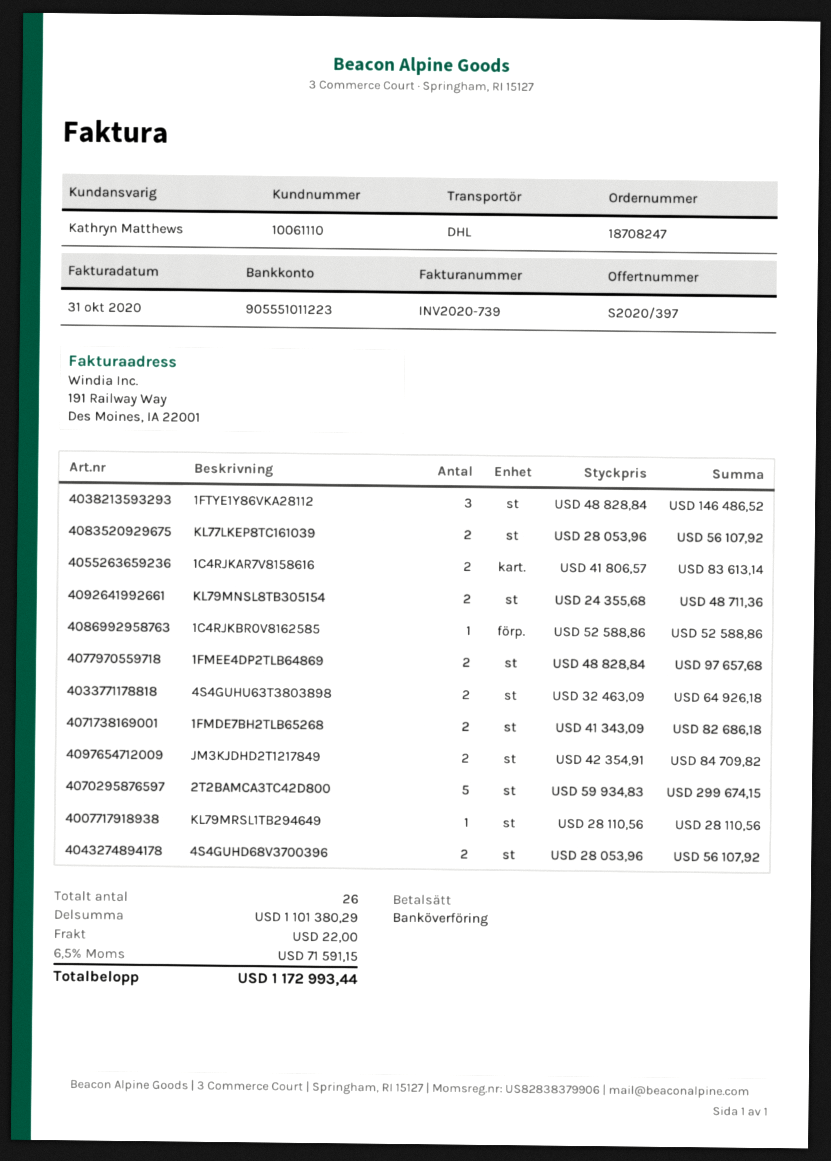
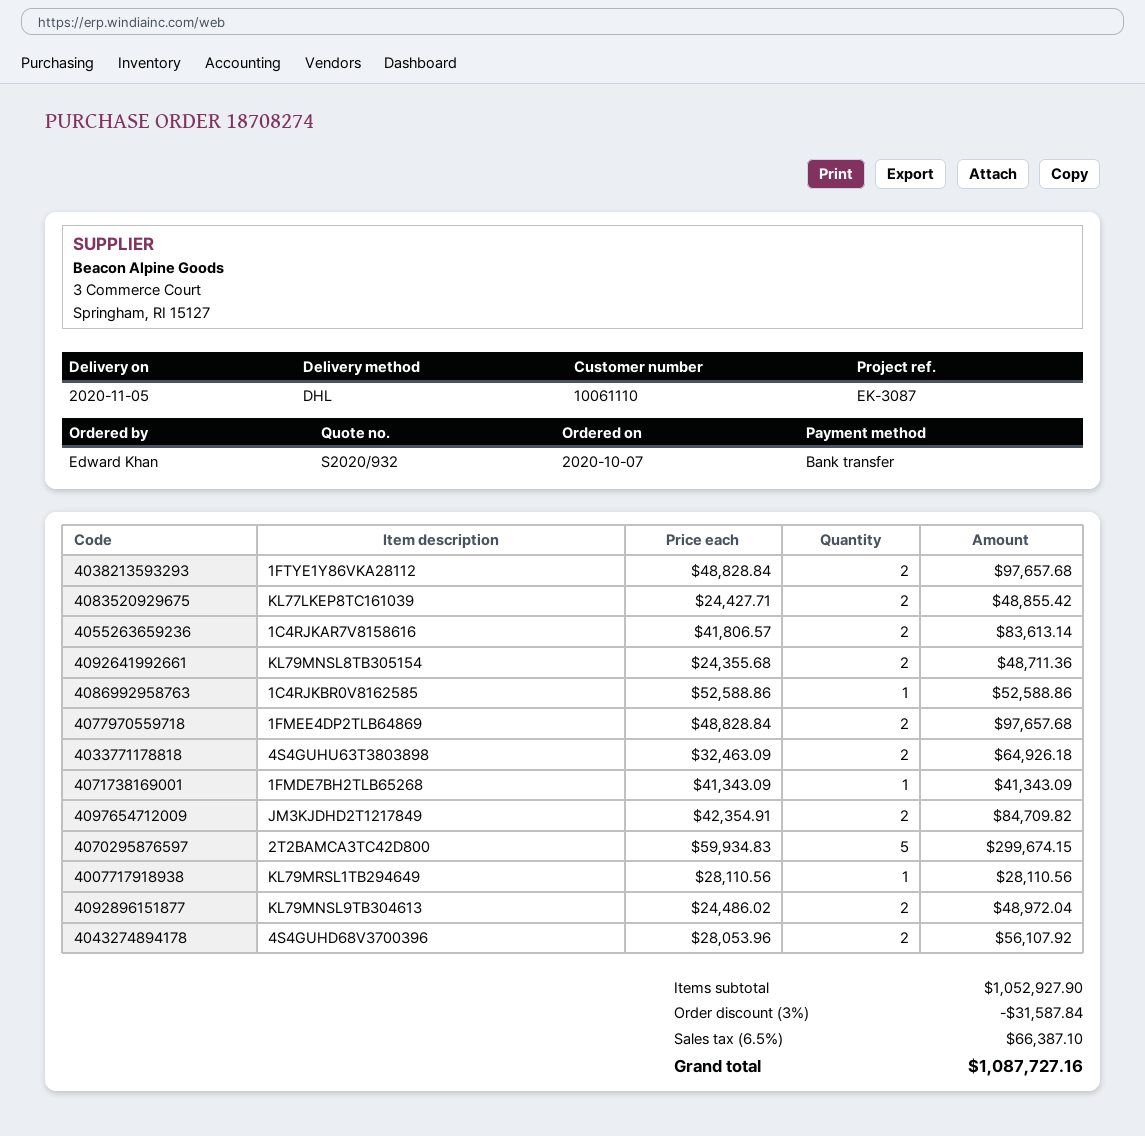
quote number: S2020/397 -> S2020/932
order number: 18708247 -> 18708274
1FTYE1Y86VKA28112: 3 x 48828.84 = 146486.52 -> 2 x 48828.84 = 97657.68
KL77LKEP8TC161039: 2 x 28053.96 = 56107.92 -> 2 x 24427.71 = 48855.42
1FMDE7BH2TLB65268: 2 x 41343.09 = 82686.18 -> 1 x 41343.09 = 41343.09
KL79MNSL9TB304613: none -> 2 x 24486.02 = 48972.04
subtotal: 1101380.29 -> 1052927.90
discount: none -> 3% = 31587.84
shipping: 22.00 -> none
tax: 6.5% = 71591.15 -> 6.5% = 66387.10
total: 1172993.44 -> 1087727.16

